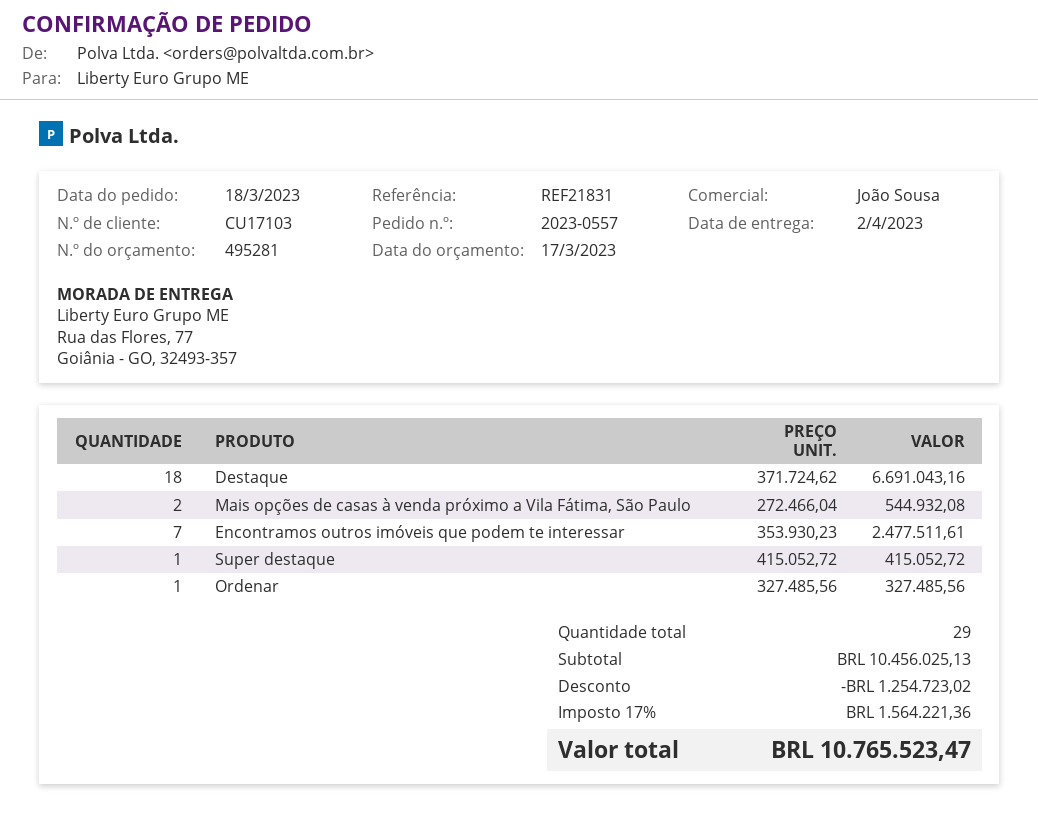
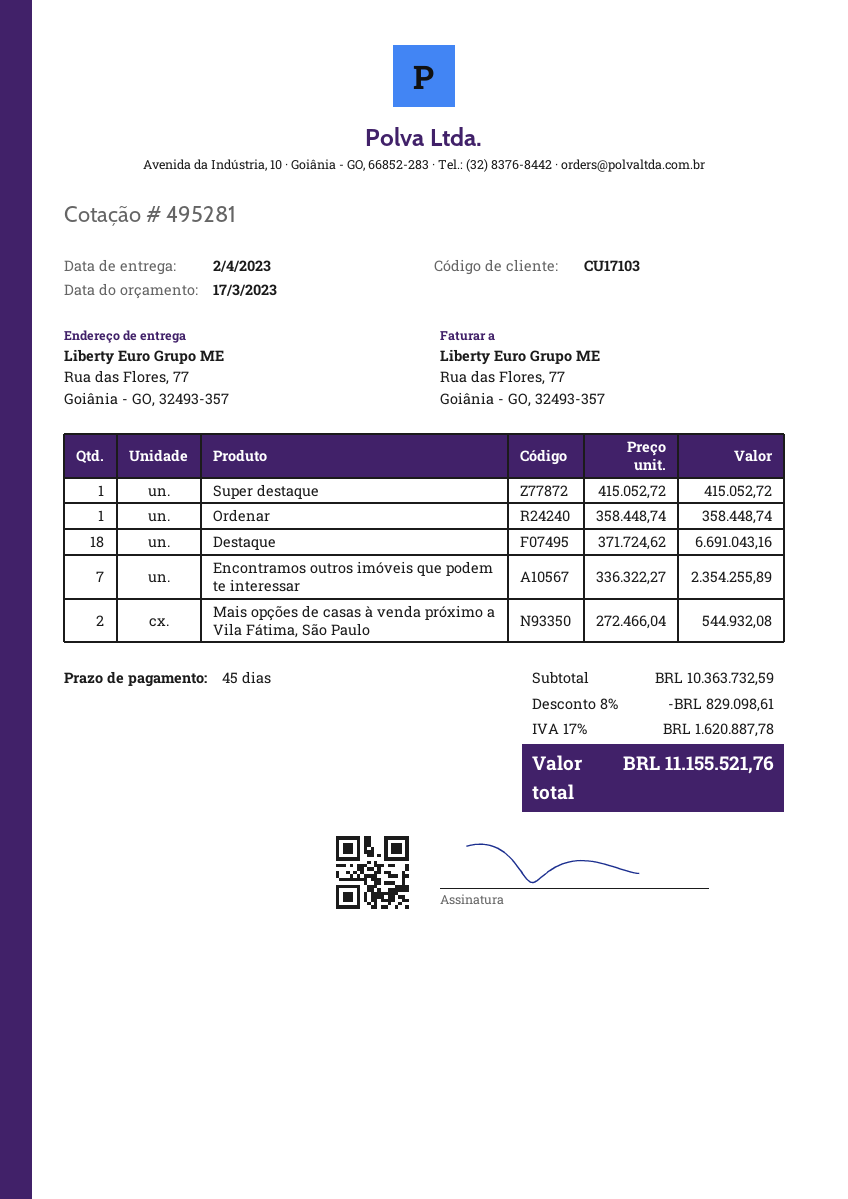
Encontramos outros imóveis que podem te interessar: 7 x 353930.23 = 2477511.61 -> 7 x 336322.27 = 2354255.89
Ordenar: 1 x 327485.56 = 327485.56 -> 1 x 358448.74 = 358448.74
subtotal: 10456025.13 -> 10363732.59
discount: 1254723.02 -> 829098.61
tax: 17% = 1564221.36 -> 17% = 1620887.78
total: 10765523.47 -> 11155521.76

